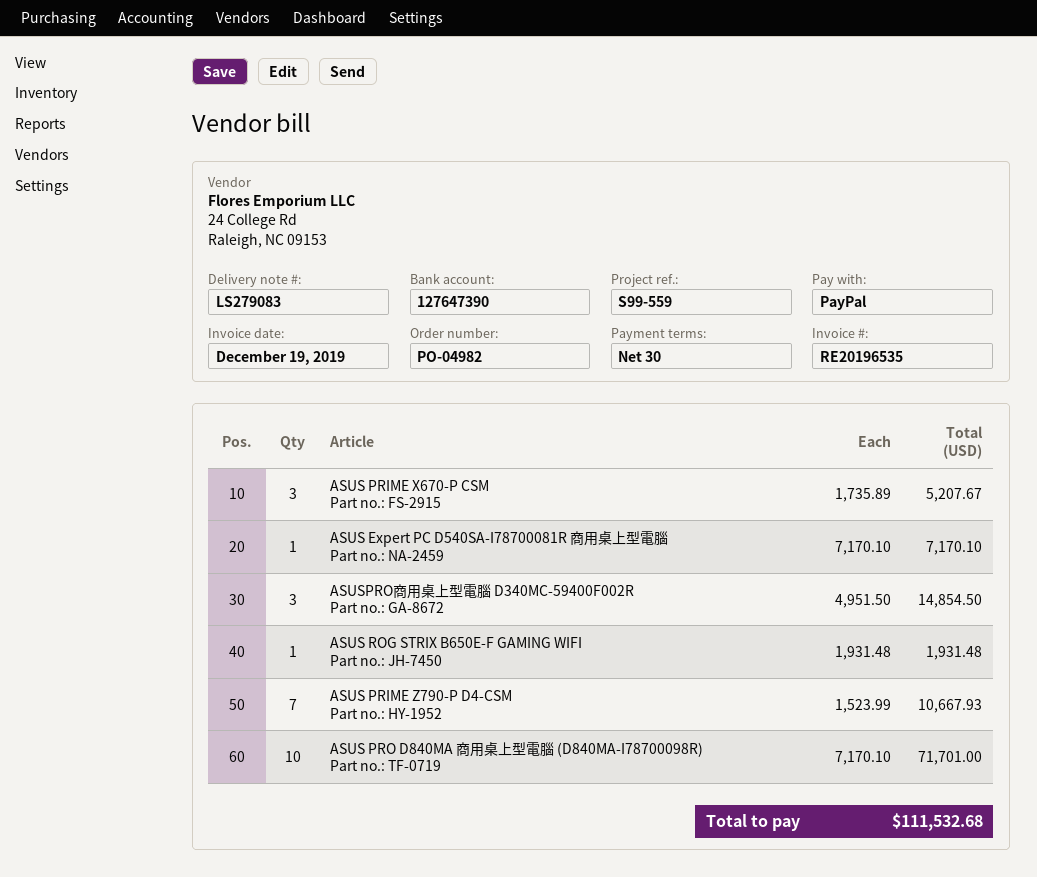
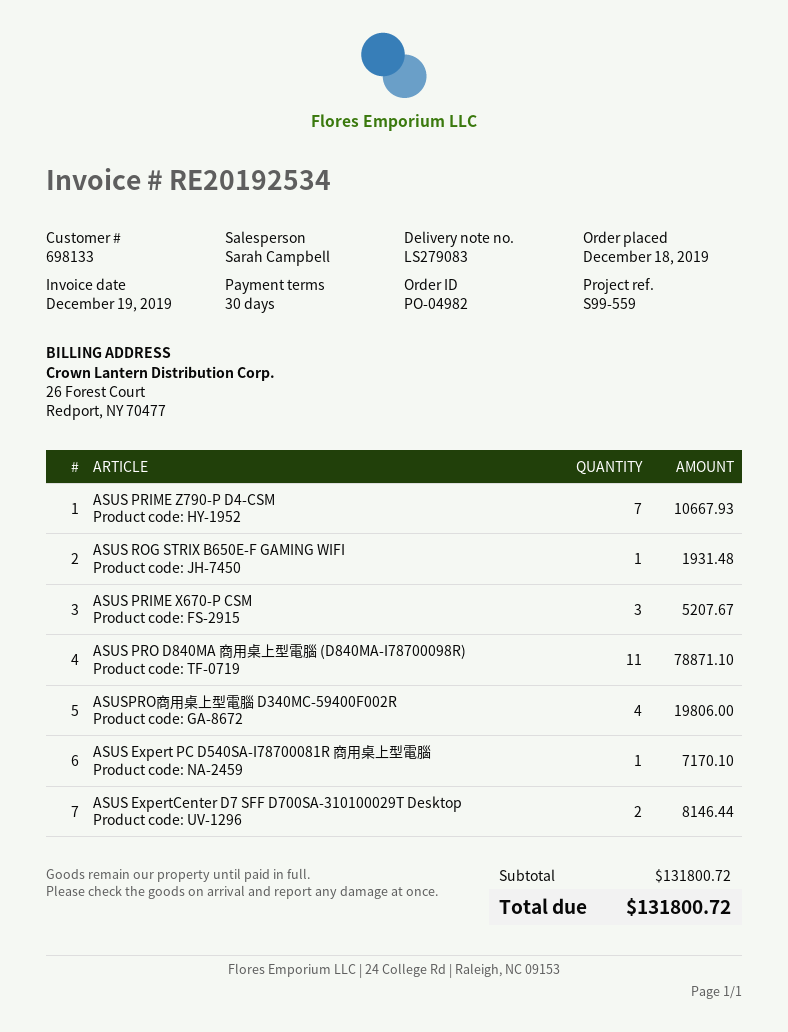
invoice number: RE20196535 -> RE20192534
ASUSPRO商用桌上型電腦 D340MC-59400F002R: 3 for 14854.50 -> 4 for 19806.00
ASUS PRO D840MA 商用桌上型電腦 (D840MA-I78700098R): 10 for 71701.00 -> 11 for 78871.10
ASUS ExpertCenter D7 SFF D700SA-310100029T Desktop: none -> 2 for 8146.44
total: 111532.68 -> 131800.72

